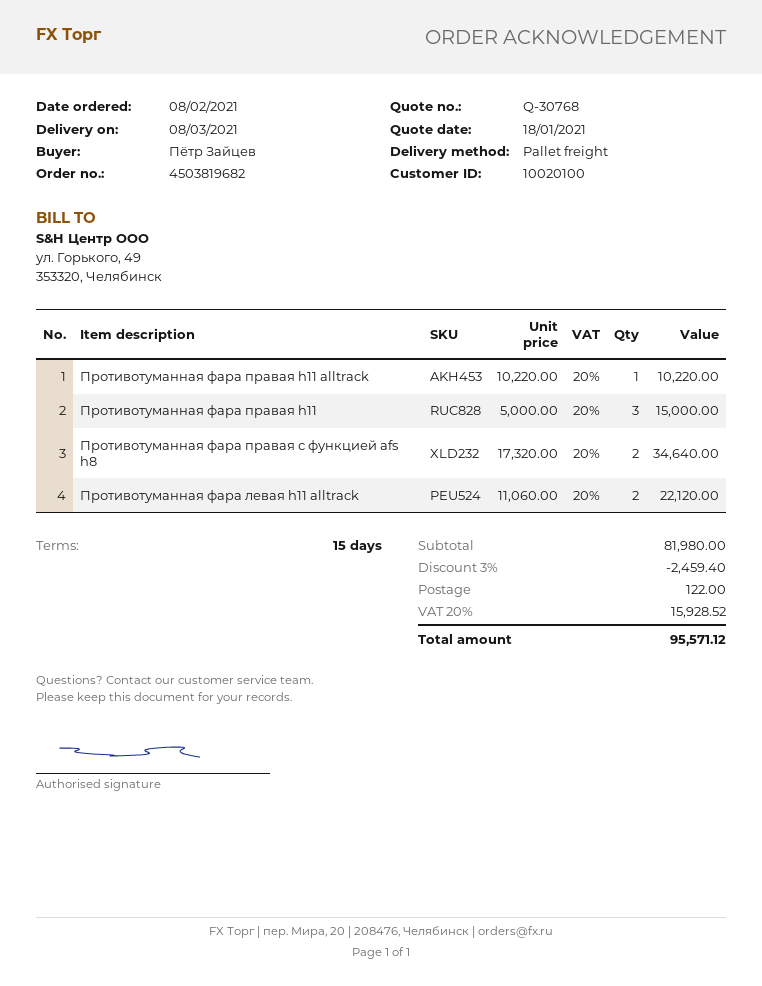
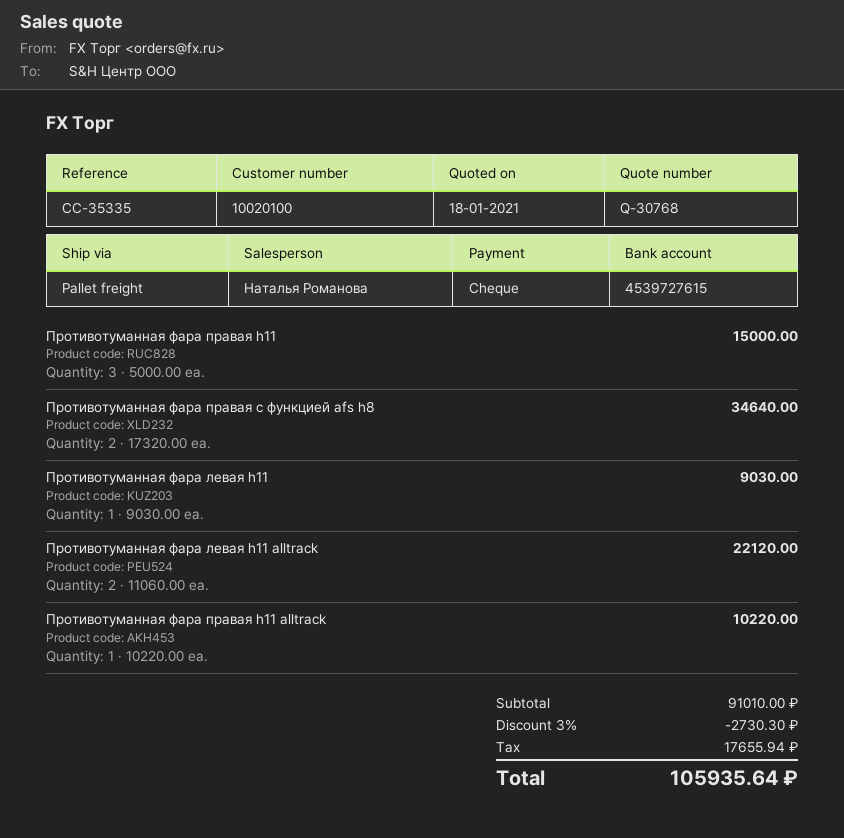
Противотуманная фара левая h11: none -> 1 x 9030.00 = 9030.00
subtotal: 81980.00 -> 91010.00
discount: 3% = 2459.40 -> 3% = 2730.30
shipping: 122.00 -> none
tax: 15928.52 -> 17655.94
total: 95571.12 -> 105935.64

